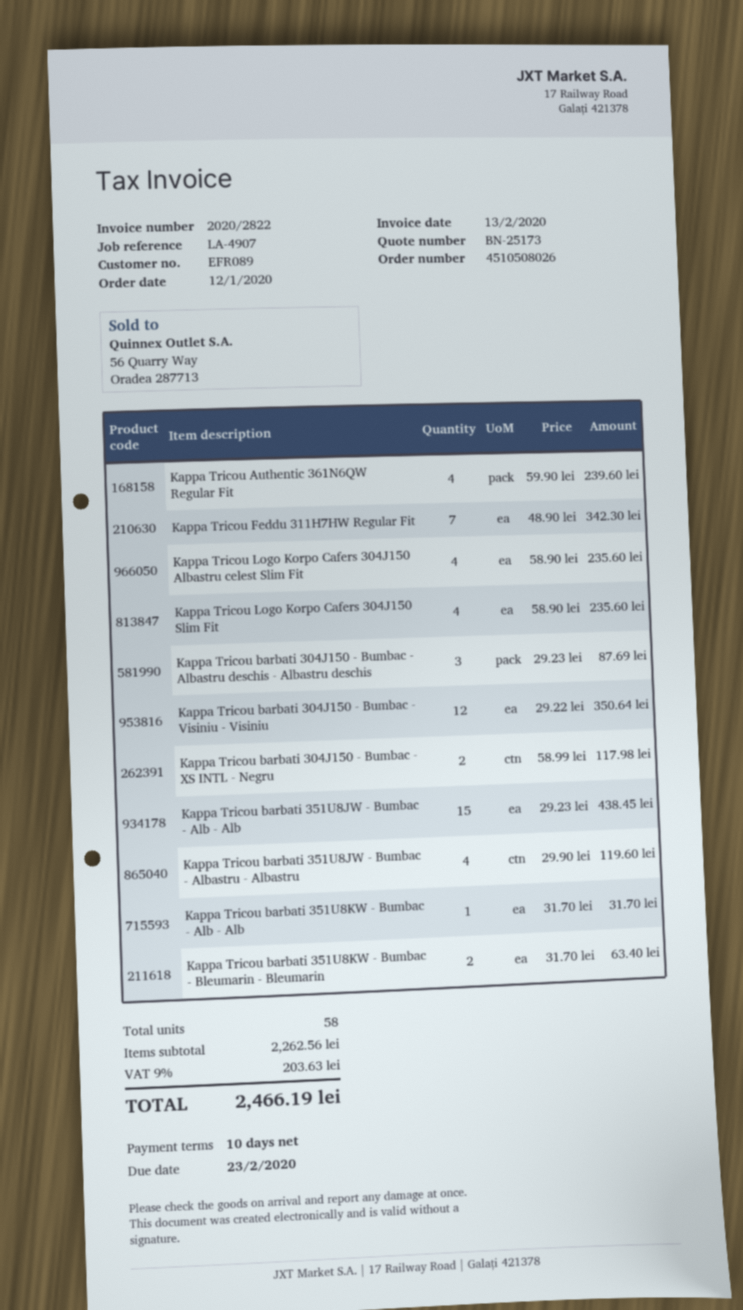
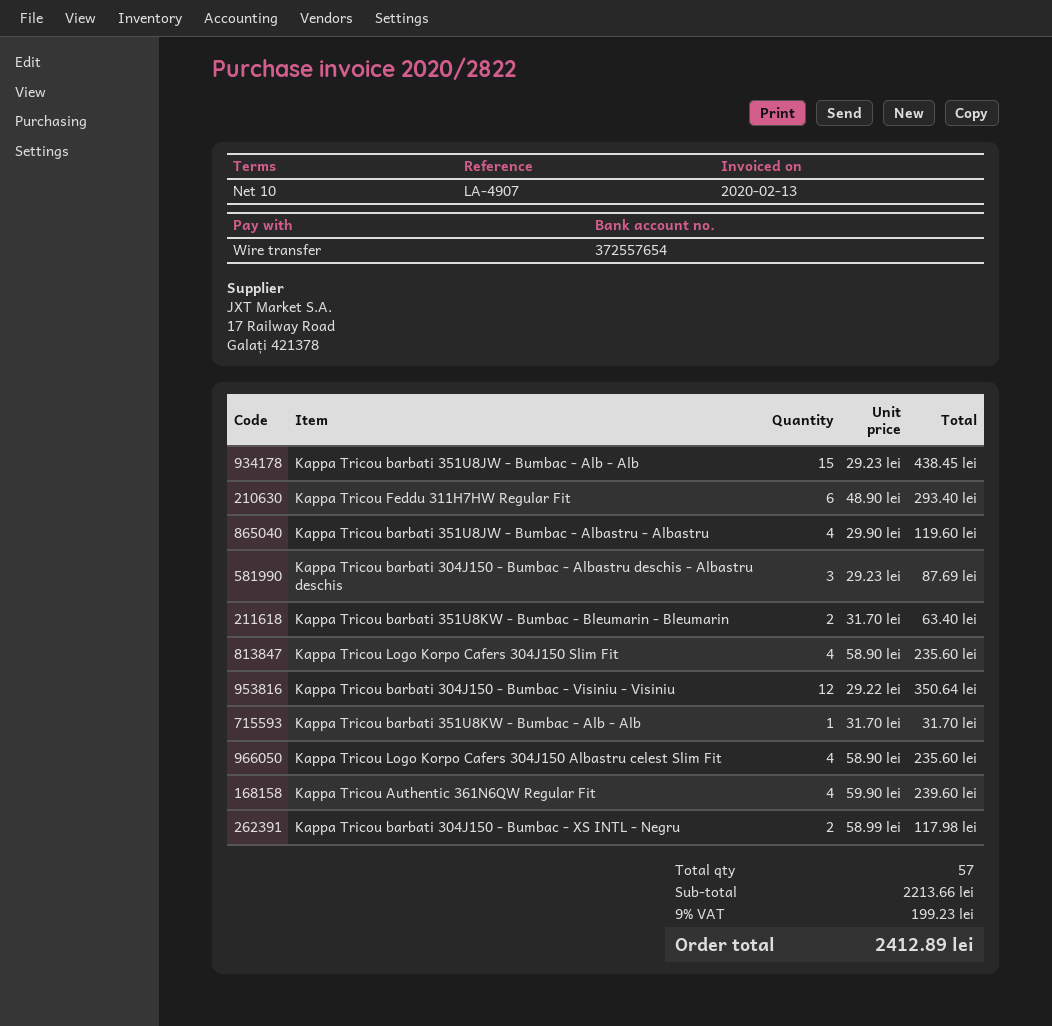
Kappa Tricou Feddu 311H7HW Regular Fit: 7 x 48.90 = 342.30 -> 6 x 48.90 = 293.40
total quantity: 58 -> 57
subtotal: 2262.56 -> 2213.66
tax: 9% = 203.63 -> 9% = 199.23
total: 2466.19 -> 2412.89

